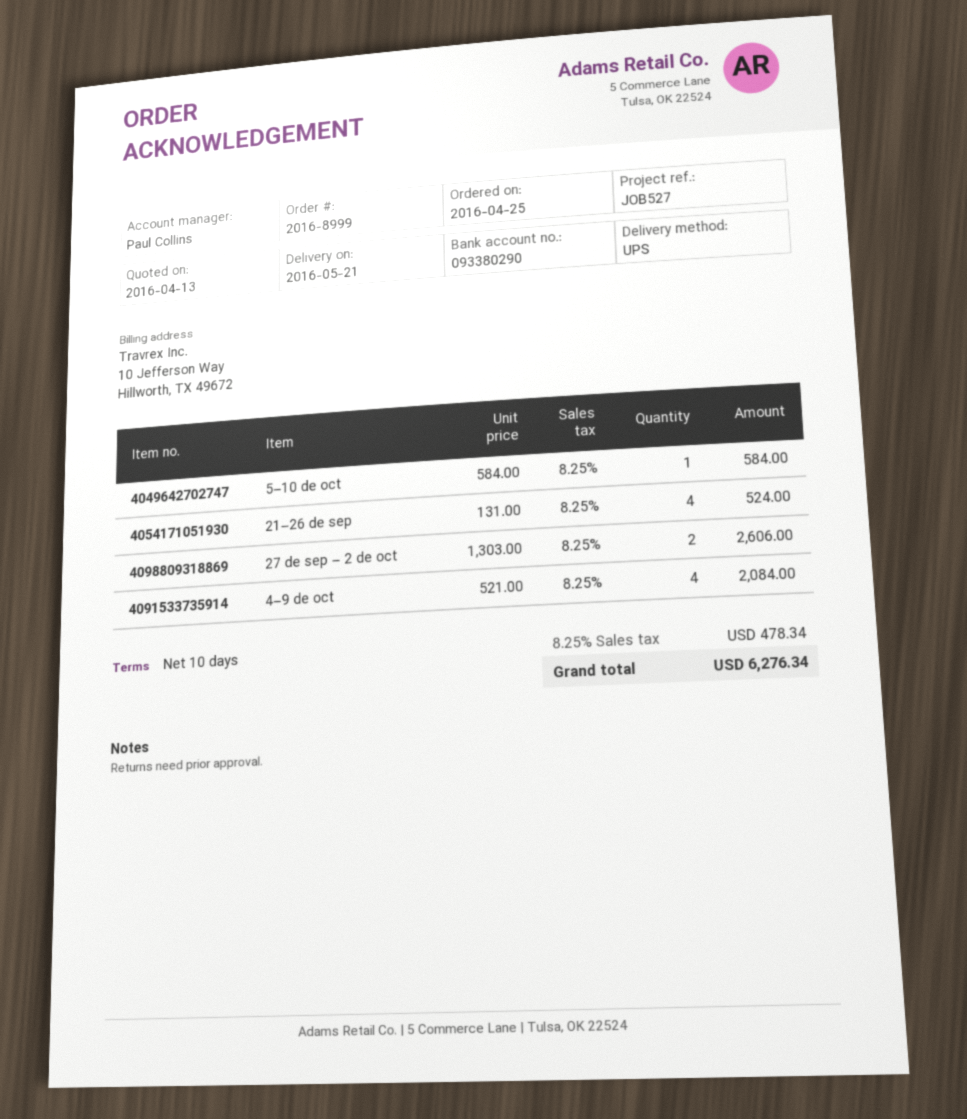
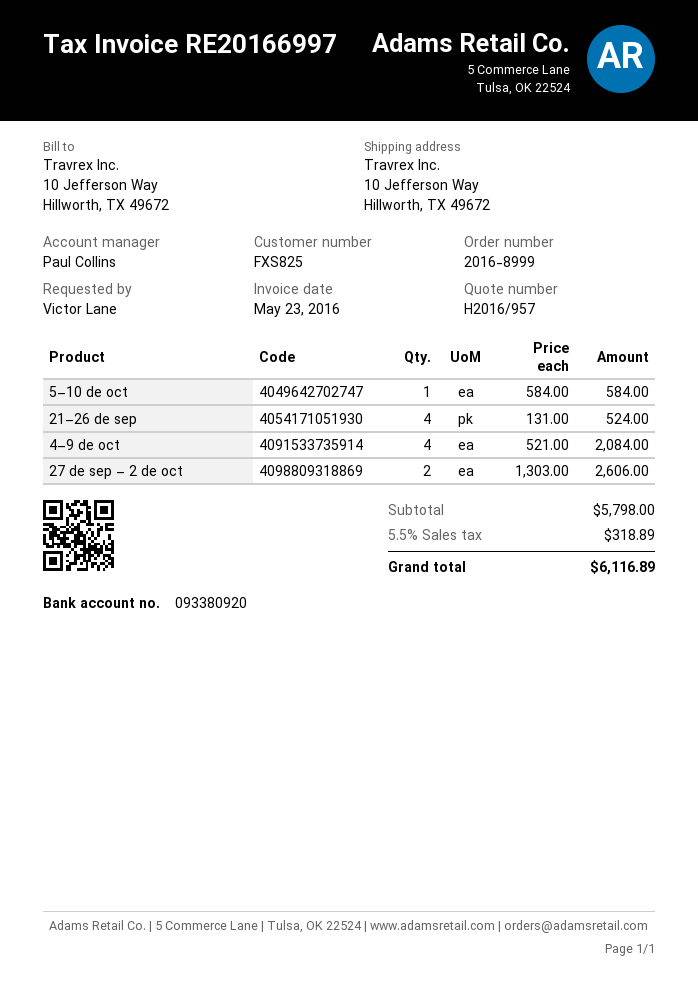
bank account: 093380290 -> 093380920
tax: 8.25% = 478.34 -> 5.5% = 318.89
total: 6276.34 -> 6116.89

